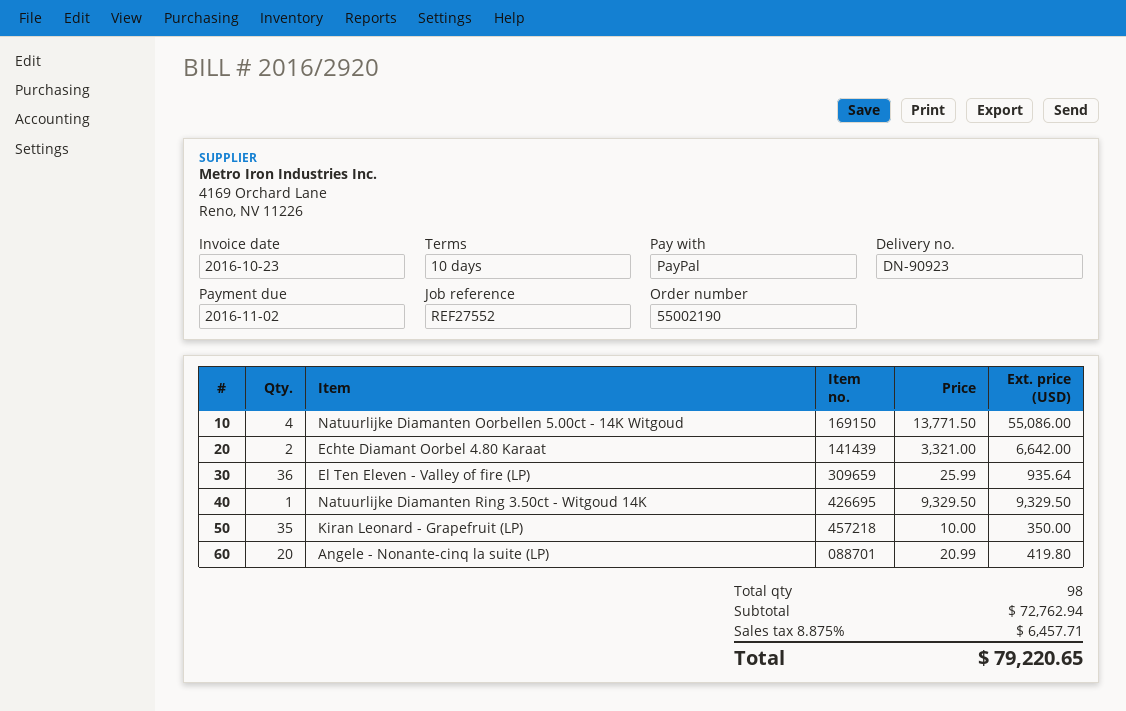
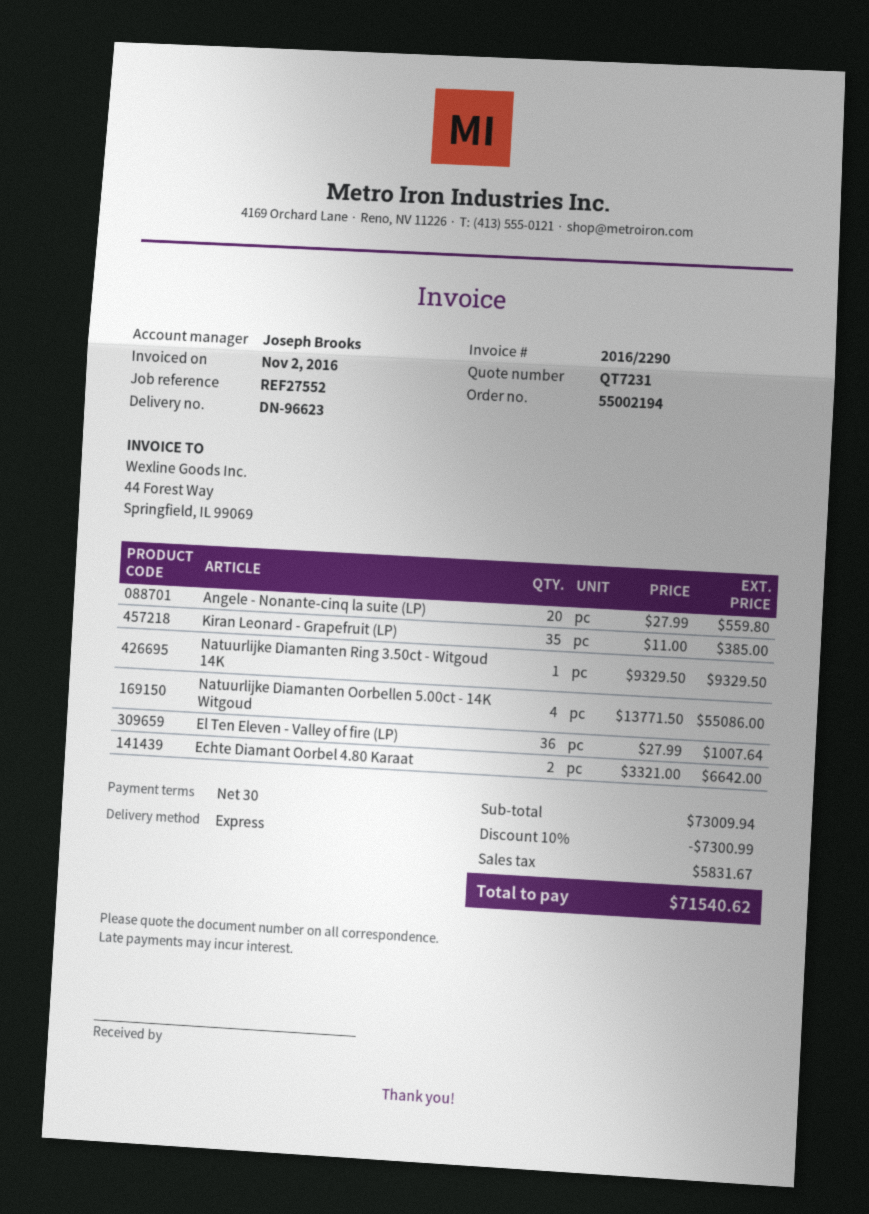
order number: 55002190 -> 55002194
delivery note number: DN-90923 -> DN-96623
invoice number: 2016/2920 -> 2016/2290
invoice date: 2016-10-23 -> 2016-11-02
payment terms: 10 days -> 30 days
El Ten Eleven - Valley of fire (LP): 36 x 25.99 = 935.64 -> 36 x 27.99 = 1007.64
Kiran Leonard - Grapefruit (LP): 35 x 10.00 = 350.00 -> 35 x 11.00 = 385.00
Angele - Nonante-cinq la suite (LP): 20 x 20.99 = 419.80 -> 20 x 27.99 = 559.80
subtotal: 72762.94 -> 73009.94
discount: none -> 10% = 7300.99
tax: 6457.71 -> 5831.67
total: 79220.65 -> 71540.62

